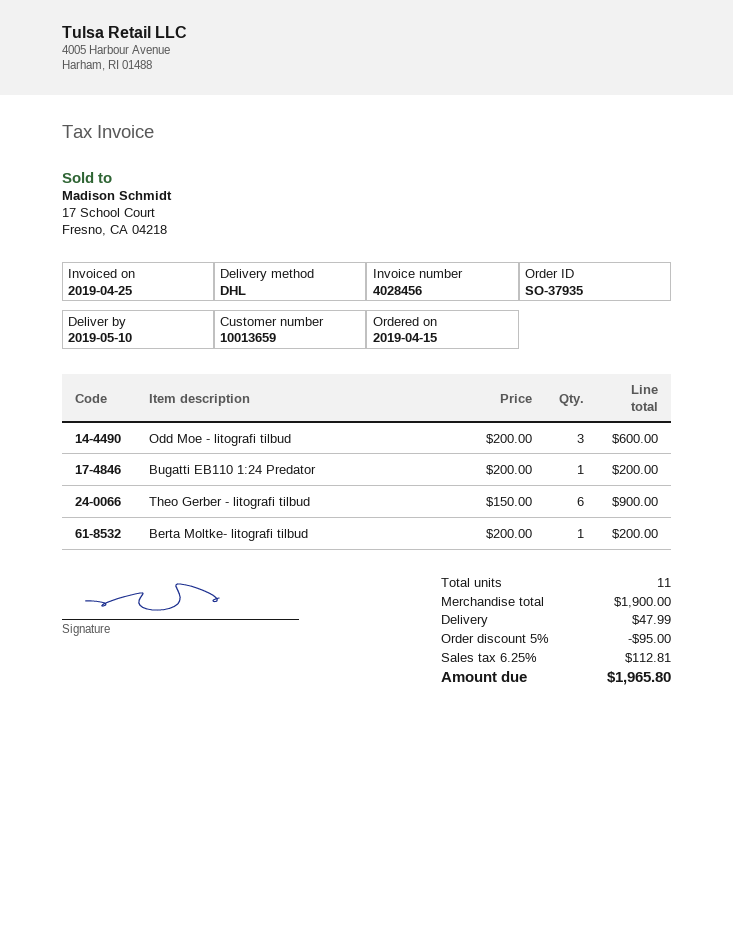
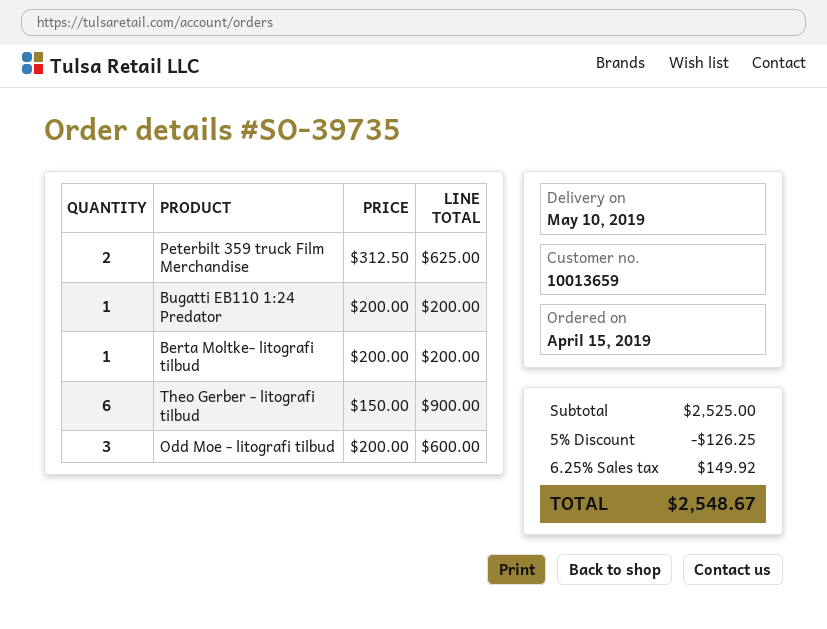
order number: SO-37935 -> SO-39735
Peterbilt 359 truck Film Merchandise: none -> 2 x 312.50 = 625.00
subtotal: 1900.00 -> 2525.00
discount: 5% = 95.00 -> 5% = 126.25
shipping: 47.99 -> none
tax: 6.25% = 112.81 -> 6.25% = 149.92
total: 1965.80 -> 2548.67

